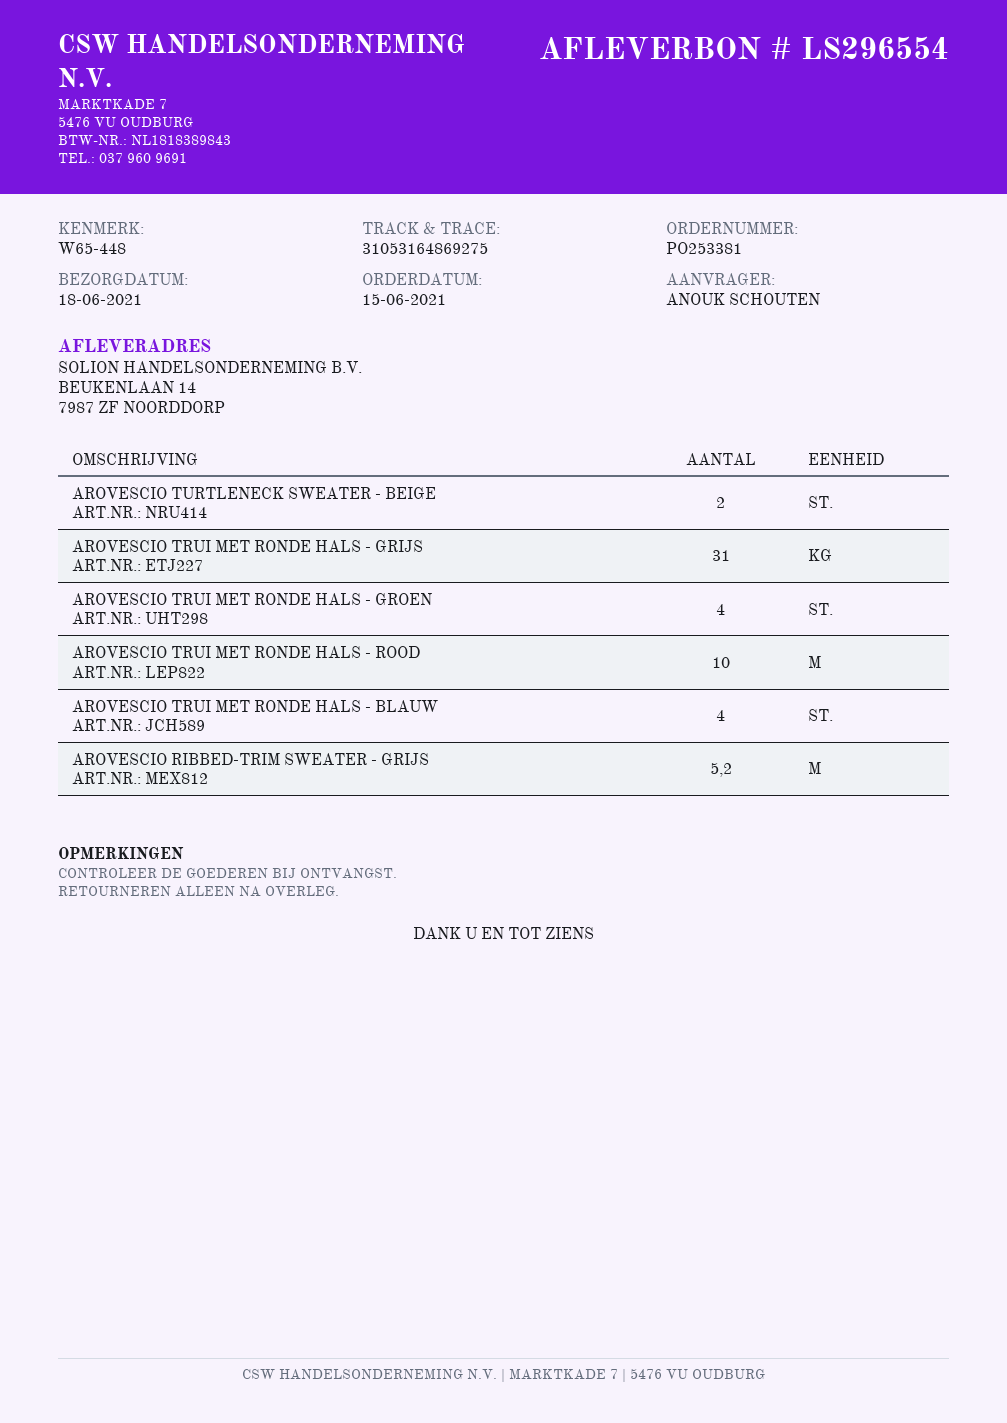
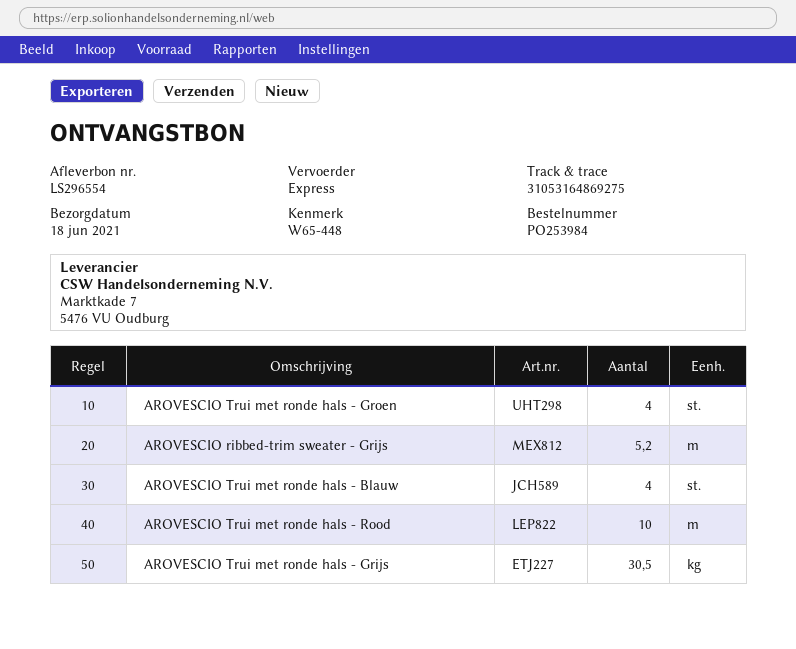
order number: PO253381 -> PO253984
AROVESCIO TURTLENECK SWEATER - BEIGE: 2 -> none
AROVESCIO TRUI MET RONDE HALS - GRIJS: 31 -> 30.5

